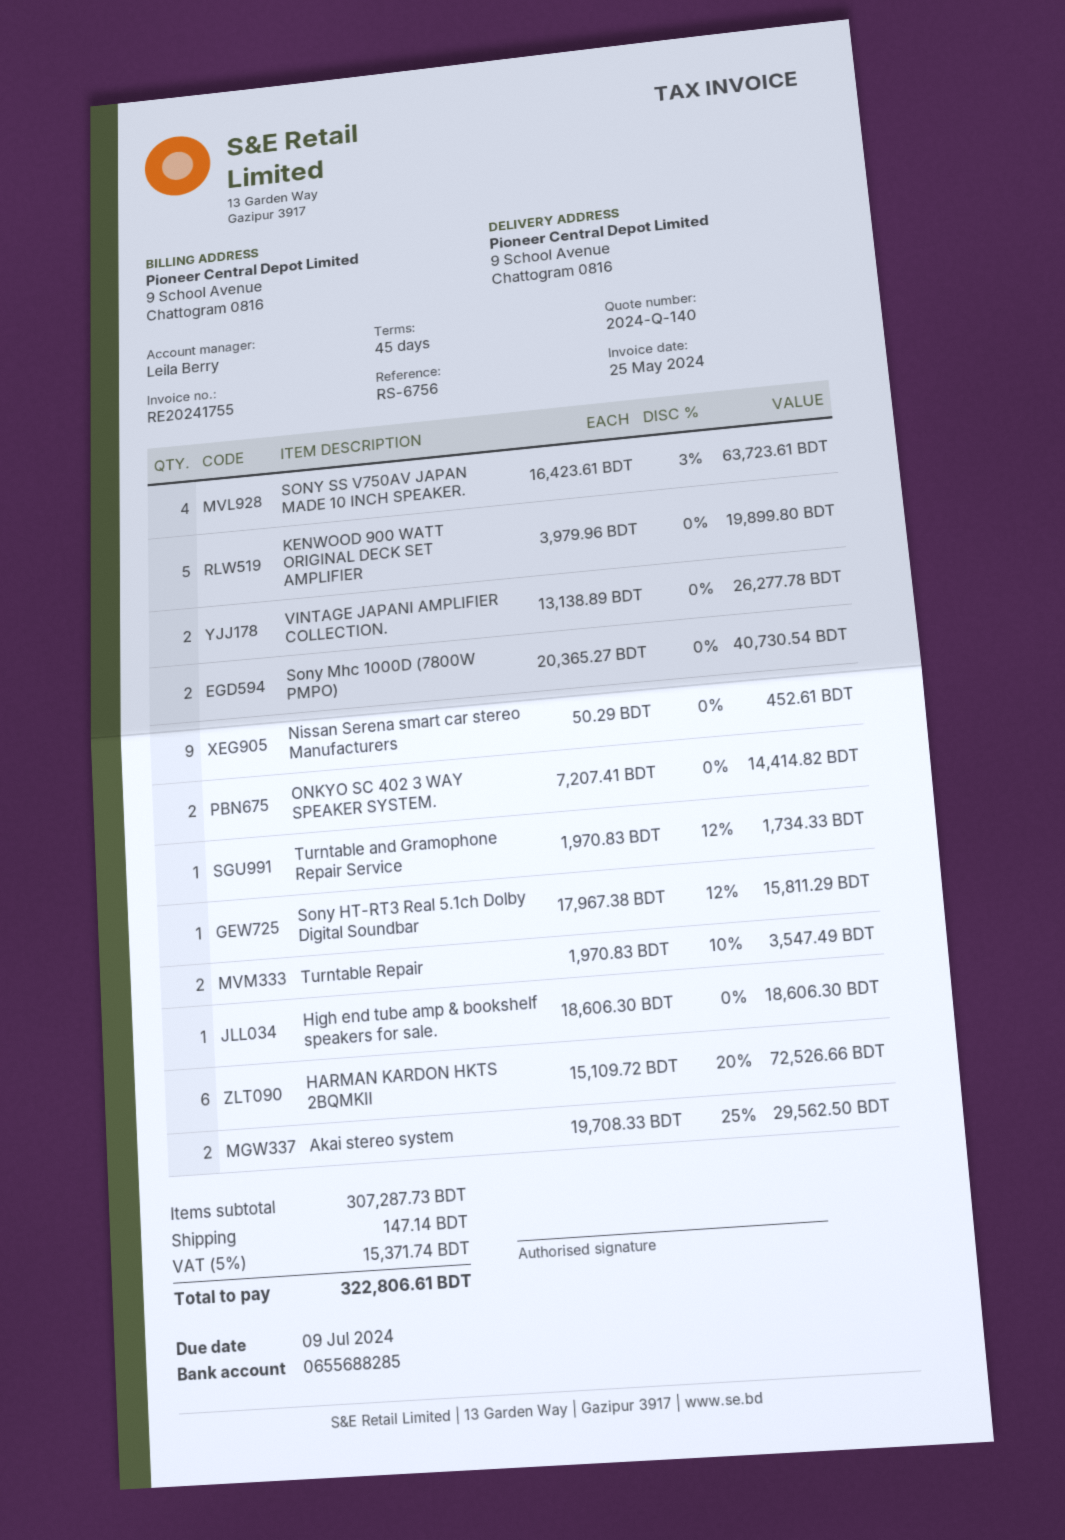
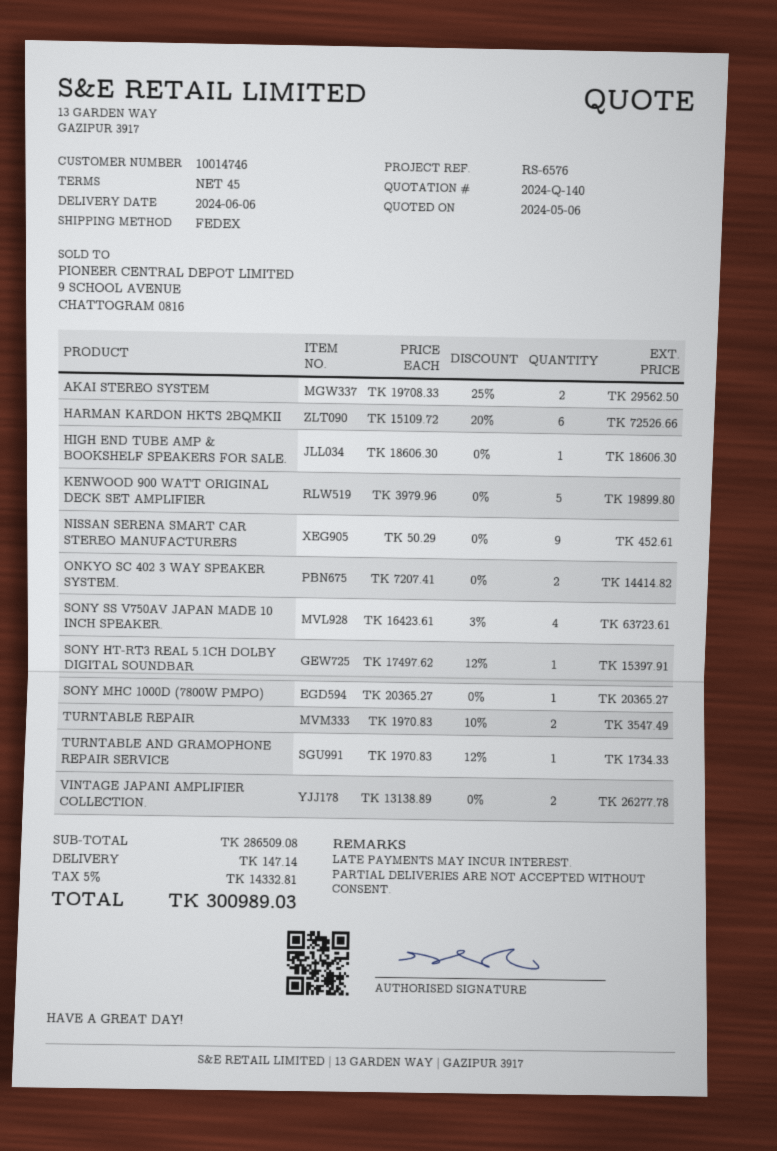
reference: RS-6756 -> RS-6576
Sony Mhc 1000D (7800W PMPO): 2 x 20365.27 = 40730.54 -> 1 x 20365.27 = 20365.27
Sony HT-RT3 Real 5.1ch Dolby Digital Soundbar: 1 x 17967.38 - 12% = 15811.29 -> 1 x 17497.62 - 12% = 15397.91
subtotal: 307287.73 -> 286509.08
tax: 5% = 15371.74 -> 5% = 14332.81
total: 322806.61 -> 300989.03

